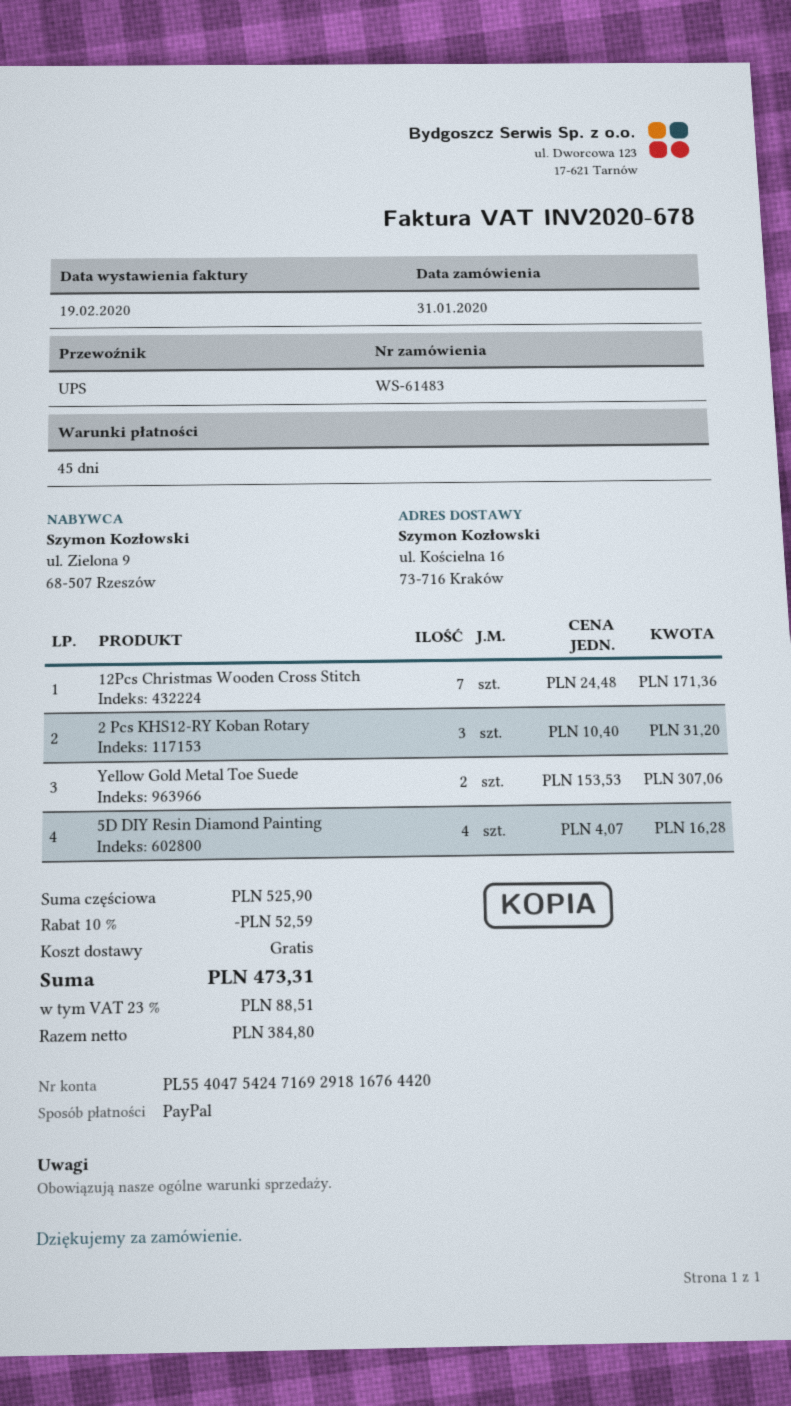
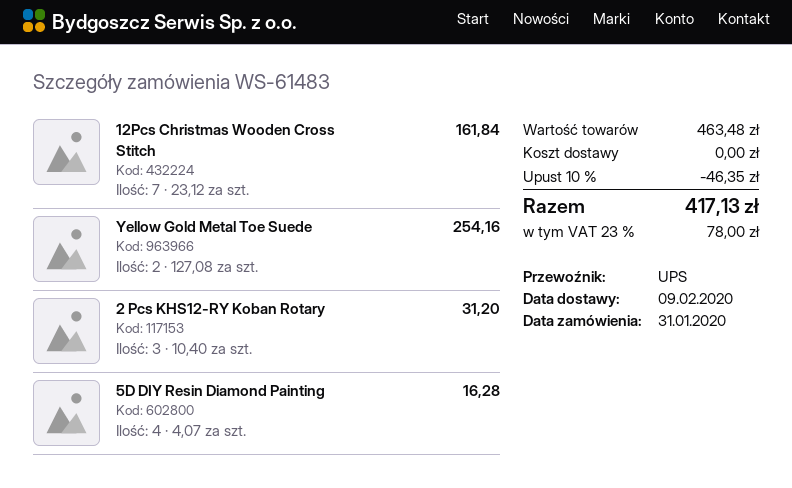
12Pcs Christmas Wooden Cross Stitch: 7 x 24.48 = 171.36 -> 7 x 23.12 = 161.84
Yellow Gold Metal Toe Suede: 2 x 153.53 = 307.06 -> 2 x 127.08 = 254.16
subtotal: 525.90 -> 463.48
discount: 10% = 52.59 -> 10% = 46.35
tax: 23% = 88.51 -> 23% = 78.00
total: 473.31 -> 417.13

